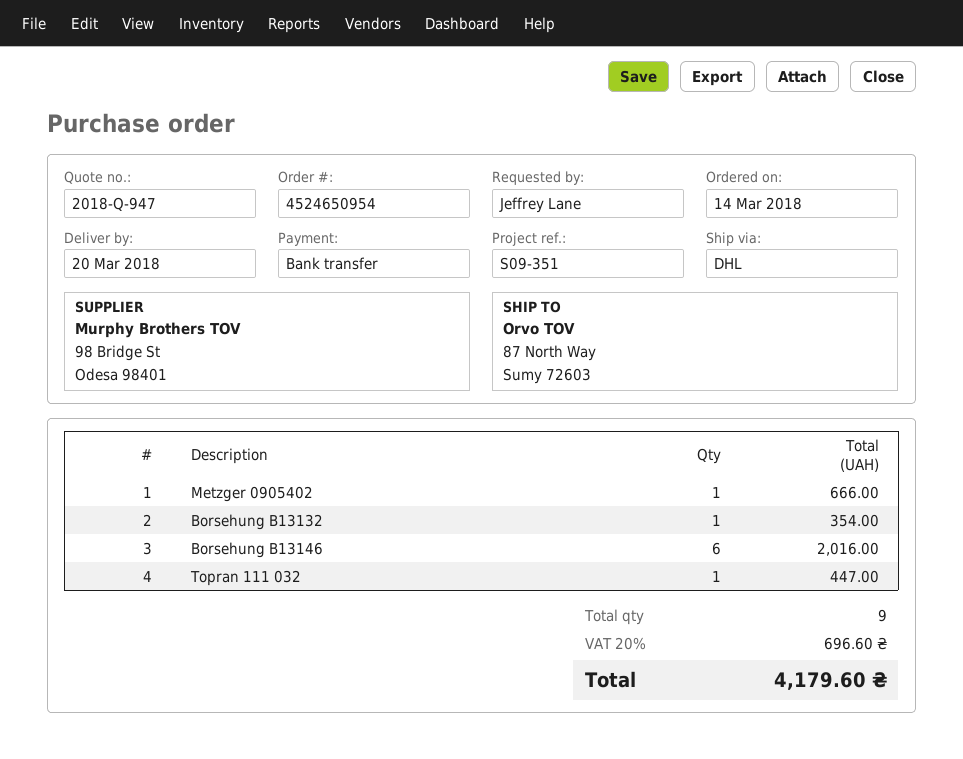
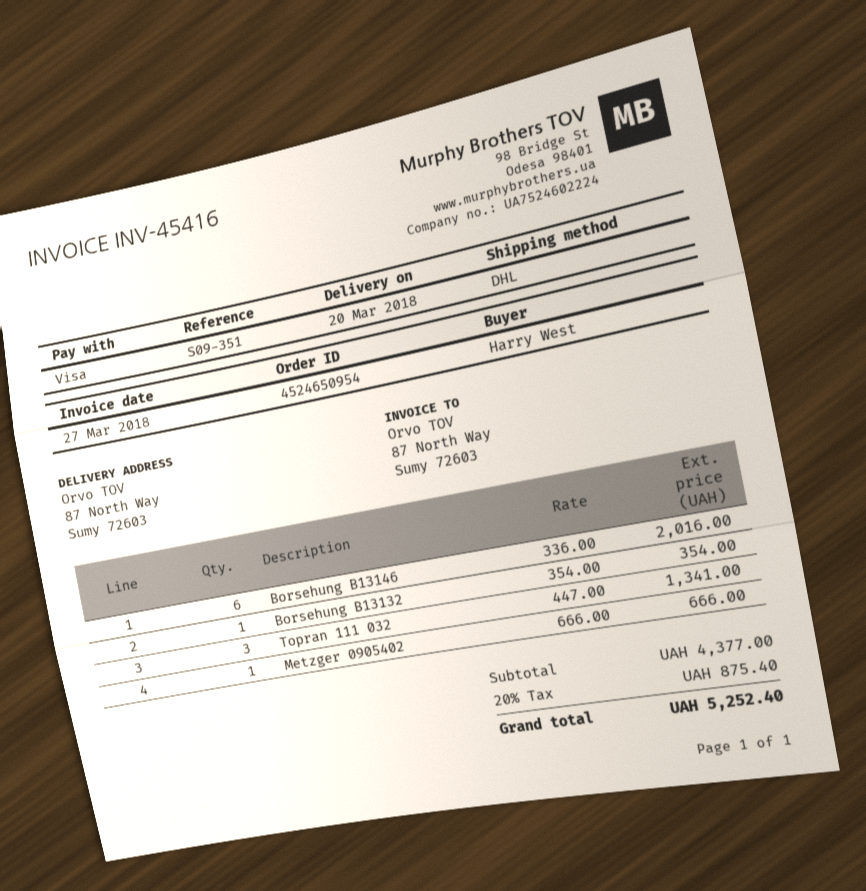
ordered by: Jeffrey Lane -> Harry West
payment method: bank transfer -> Visa
Topran 111 032: 1 for 447.00 -> 3 for 1341.00
tax: 20% = 696.60 -> 20% = 875.40
total: 4179.60 -> 5252.40

